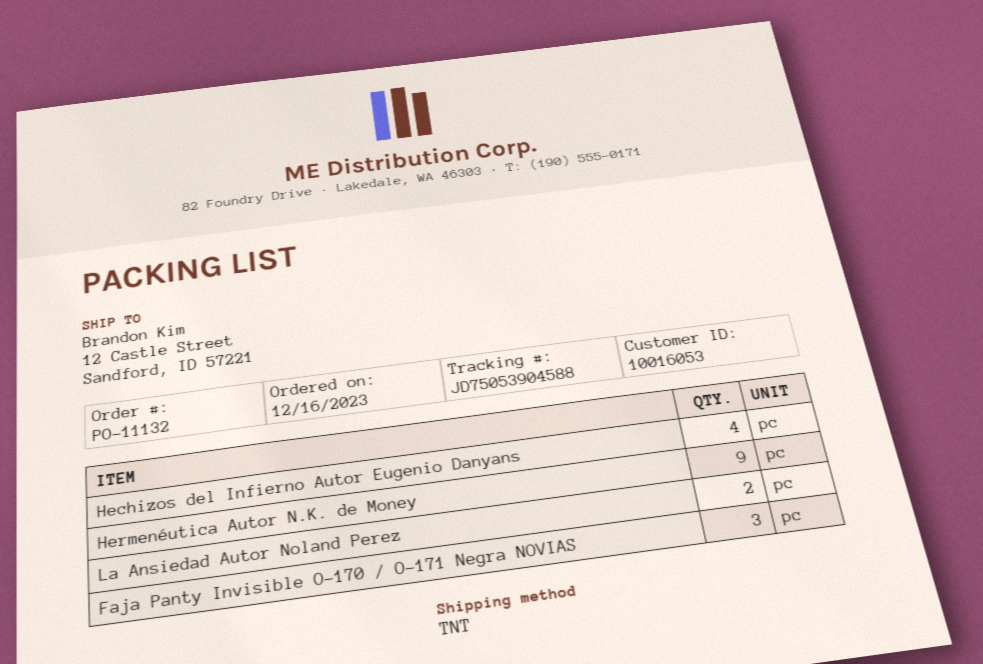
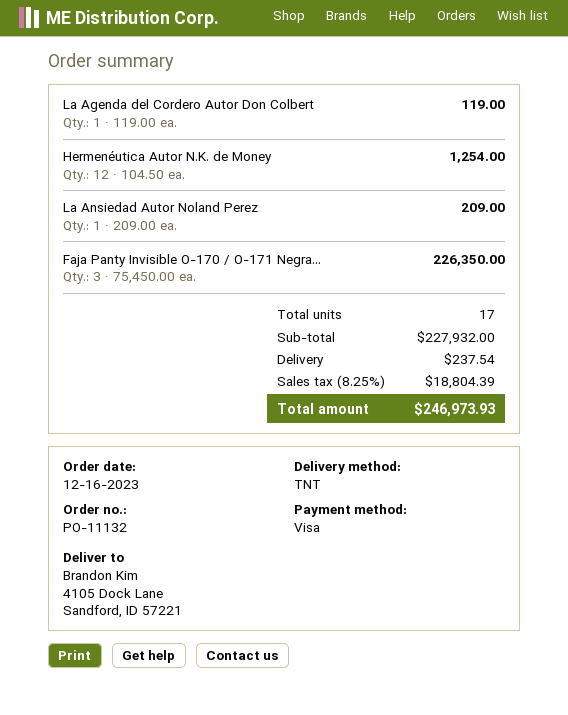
ship to: 12 Castle Street, Sandford, ID 57221 -> 4105 Dock Lane, Sandford, ID 57221
Hechizos del Infierno Autor Eugenio Danyans: 4 -> none
Hermenéutica Autor N.K. de Money: 9 -> 12
La Ansiedad Autor Noland Perez: 2 -> 1
La Agenda del Cordero Autor Don Colbert: none -> 1

